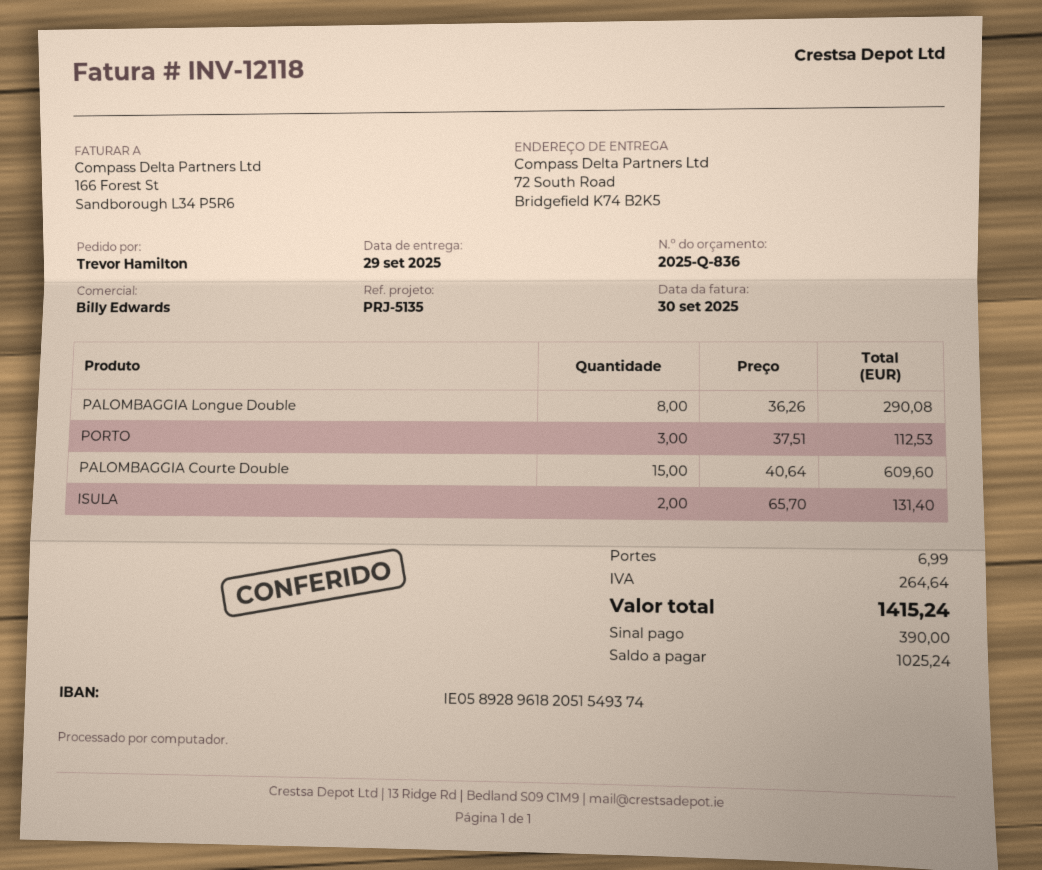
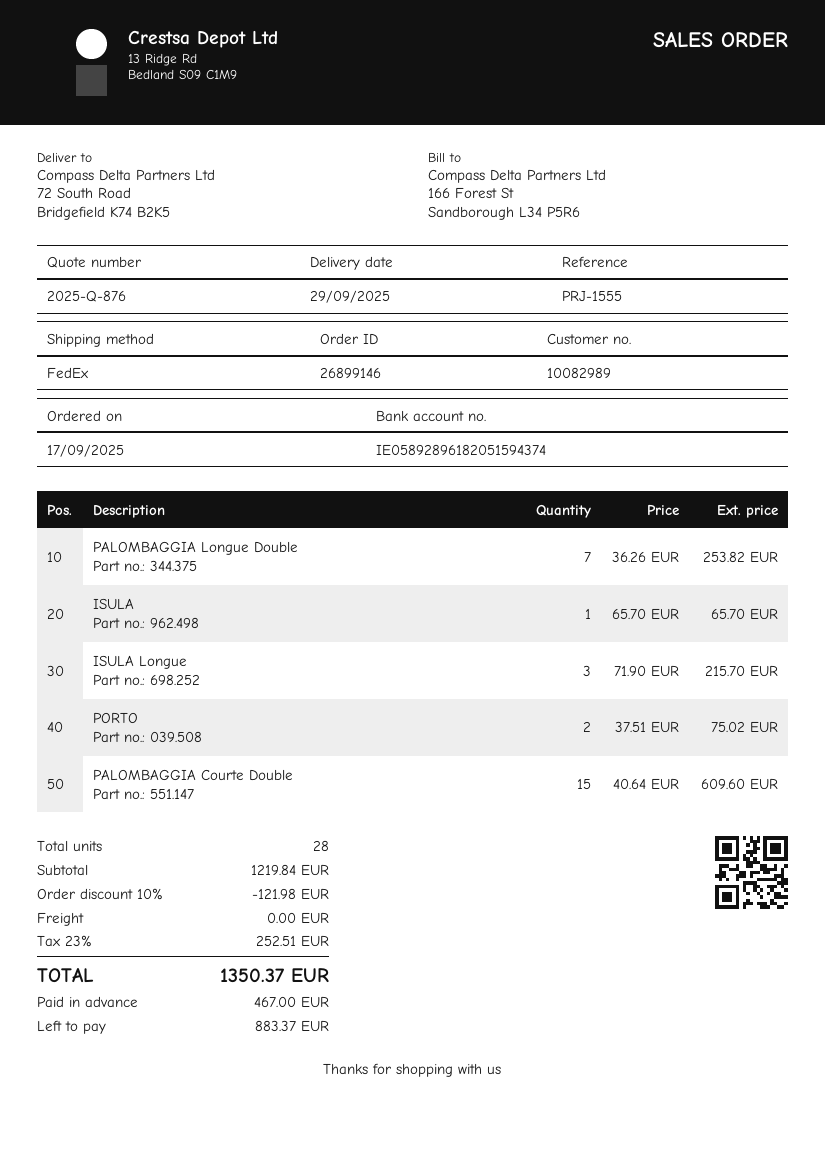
quote number: 2025-Q-836 -> 2025-Q-876
reference: PRJ-5135 -> PRJ-1555
bank account: IE05892896182051549374 -> IE05892896182051594374
PALOMBAGGIA Longue Double: 8 x 36.26 = 290.08 -> 7 x 36.26 = 253.82
PORTO: 3 x 37.51 = 112.53 -> 2 x 37.51 = 75.02
ISULA: 2 x 65.70 = 131.40 -> 1 x 65.70 = 65.70
ISULA Longue: none -> 3 x 71.90 = 215.70
discount: none -> 10% = 121.98
shipping: 6.99 -> 0.00
tax: 264.64 -> 252.51
total: 1415.24 -> 1350.37
deposit: 390.00 -> 467.00
balance: 1025.24 -> 883.37

